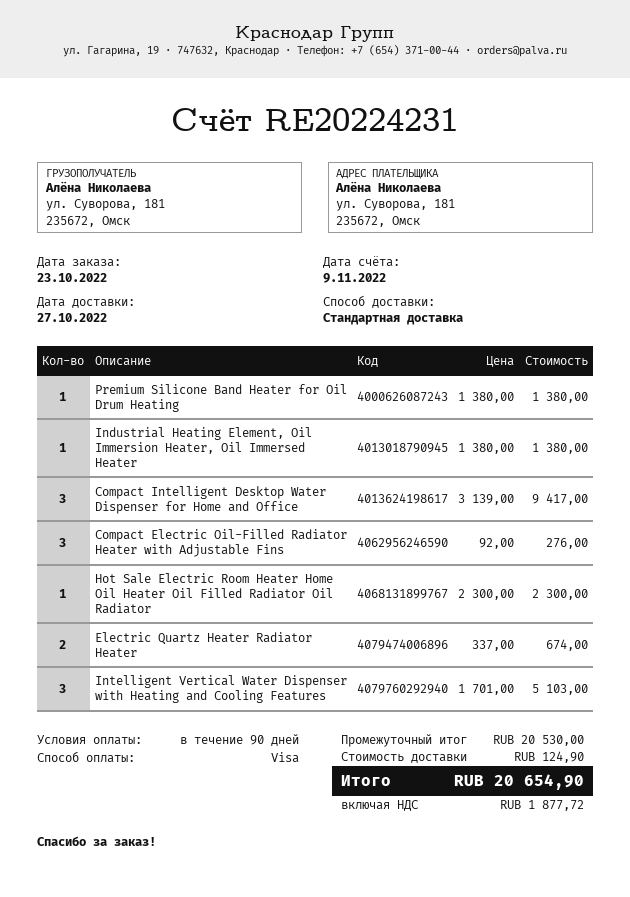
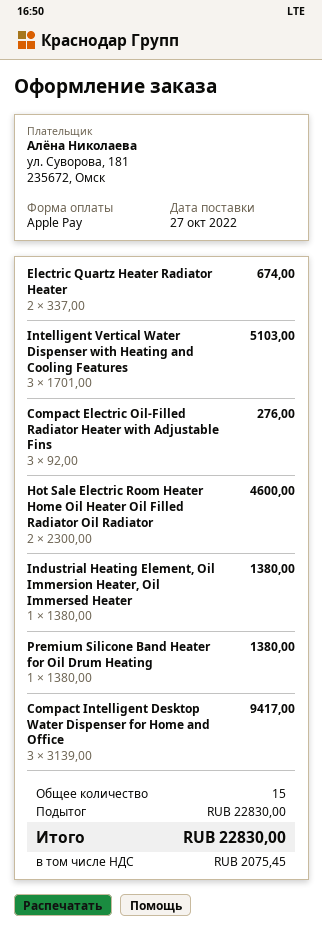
payment method: Visa -> Apple Pay
Hot Sale Electric Room Heater Home Oil Heater Oil Filled Radiator Oil Radiator: 1 x 2300.00 = 2300.00 -> 2 x 2300.00 = 4600.00
subtotal: 20530.00 -> 22830.00
shipping: 124.90 -> none
tax: 1877.72 -> 2075.45
total: 20654.90 -> 22830.00

